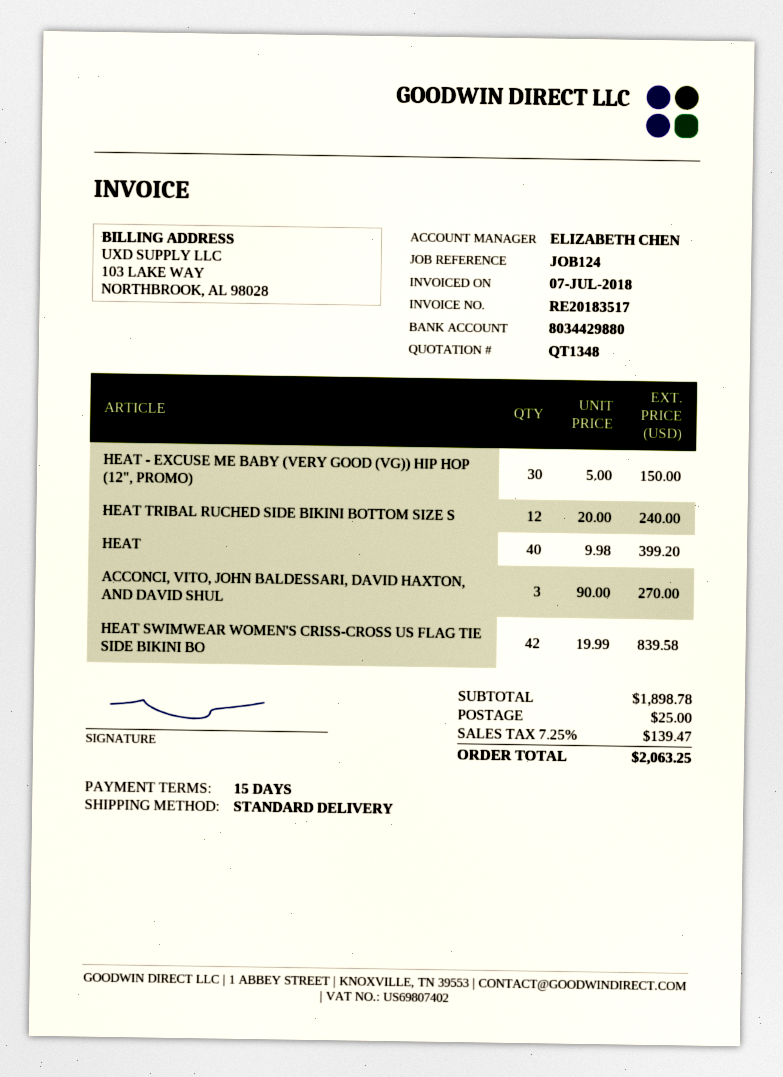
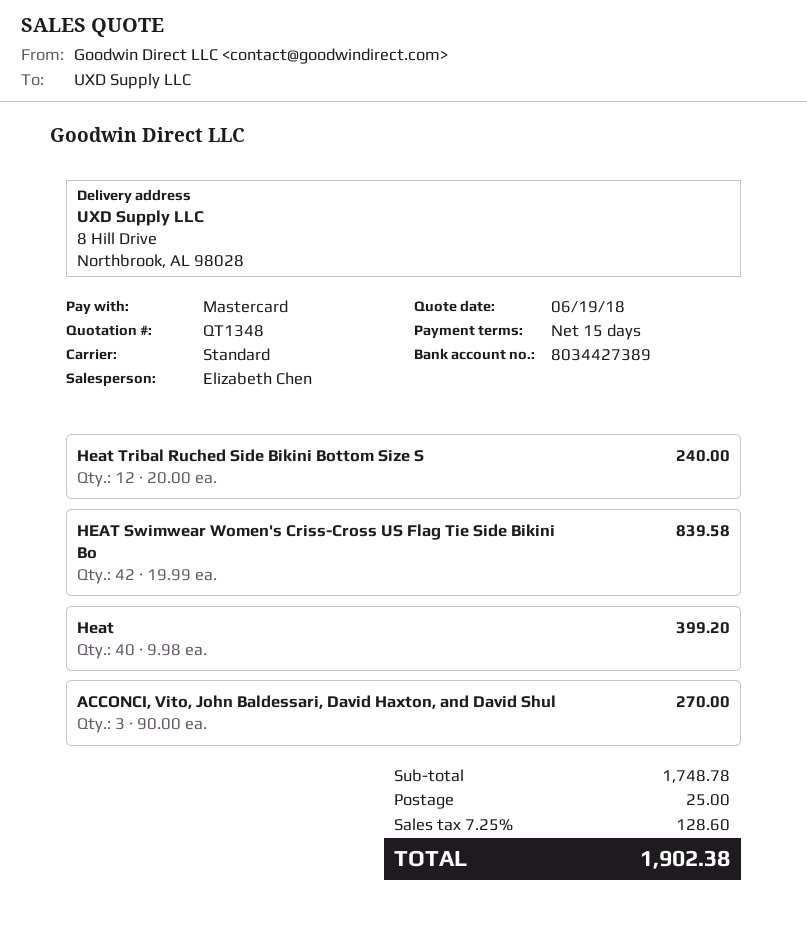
bank account: 8034429880 -> 8034427389
HEAT - EXCUSE ME BABY (VERY GOOD (VG)) HIP HOP (12", PROMO): 30 x 5.00 = 150.00 -> none
subtotal: 1898.78 -> 1748.78
tax: 7.25% = 139.47 -> 7.25% = 128.60
total: 2063.25 -> 1902.38

